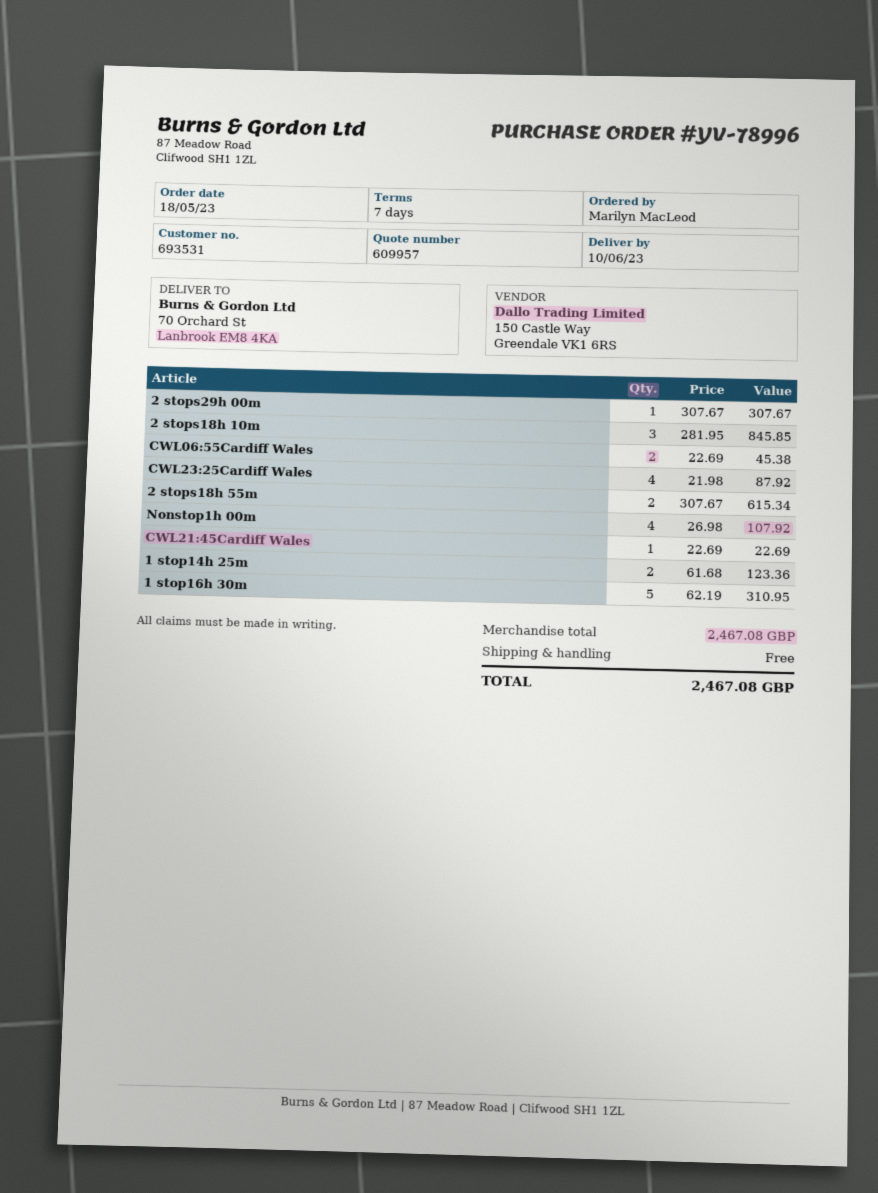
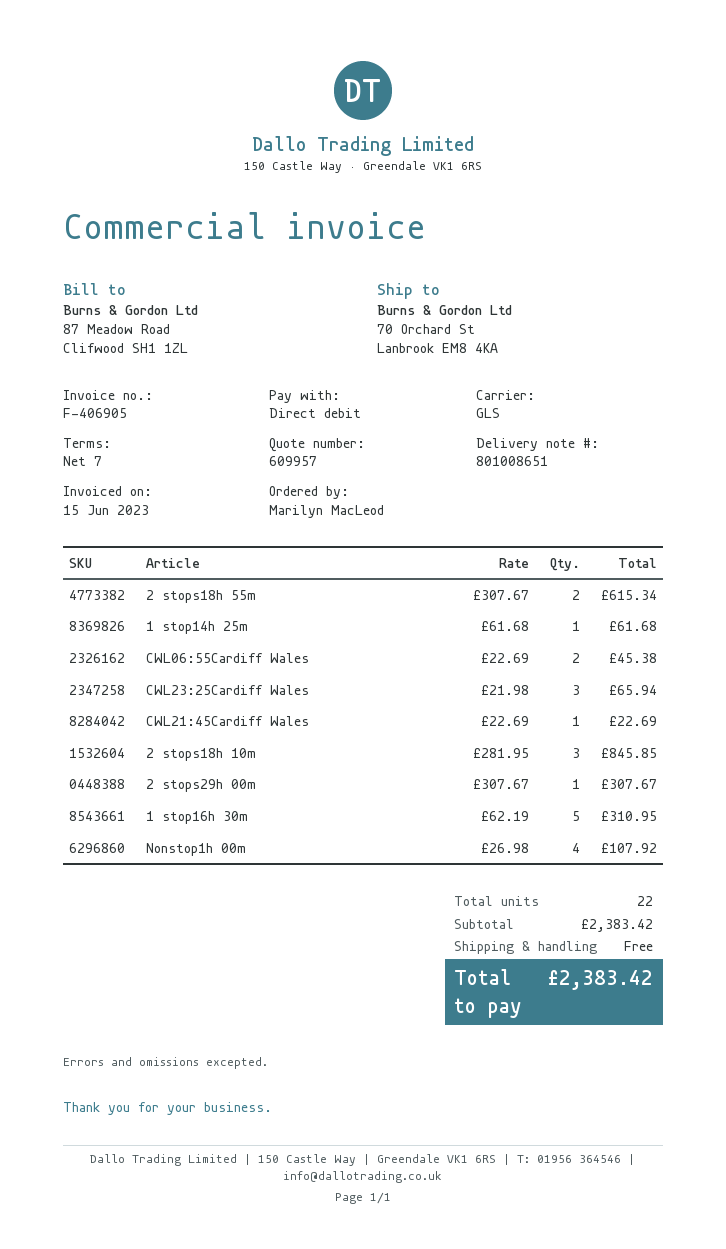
CWL23:25Cardiff Wales: 4 x 21.98 = 87.92 -> 3 x 21.98 = 65.94
1 stop14h 25m: 2 x 61.68 = 123.36 -> 1 x 61.68 = 61.68
subtotal: 2467.08 -> 2383.42
total: 2467.08 -> 2383.42

